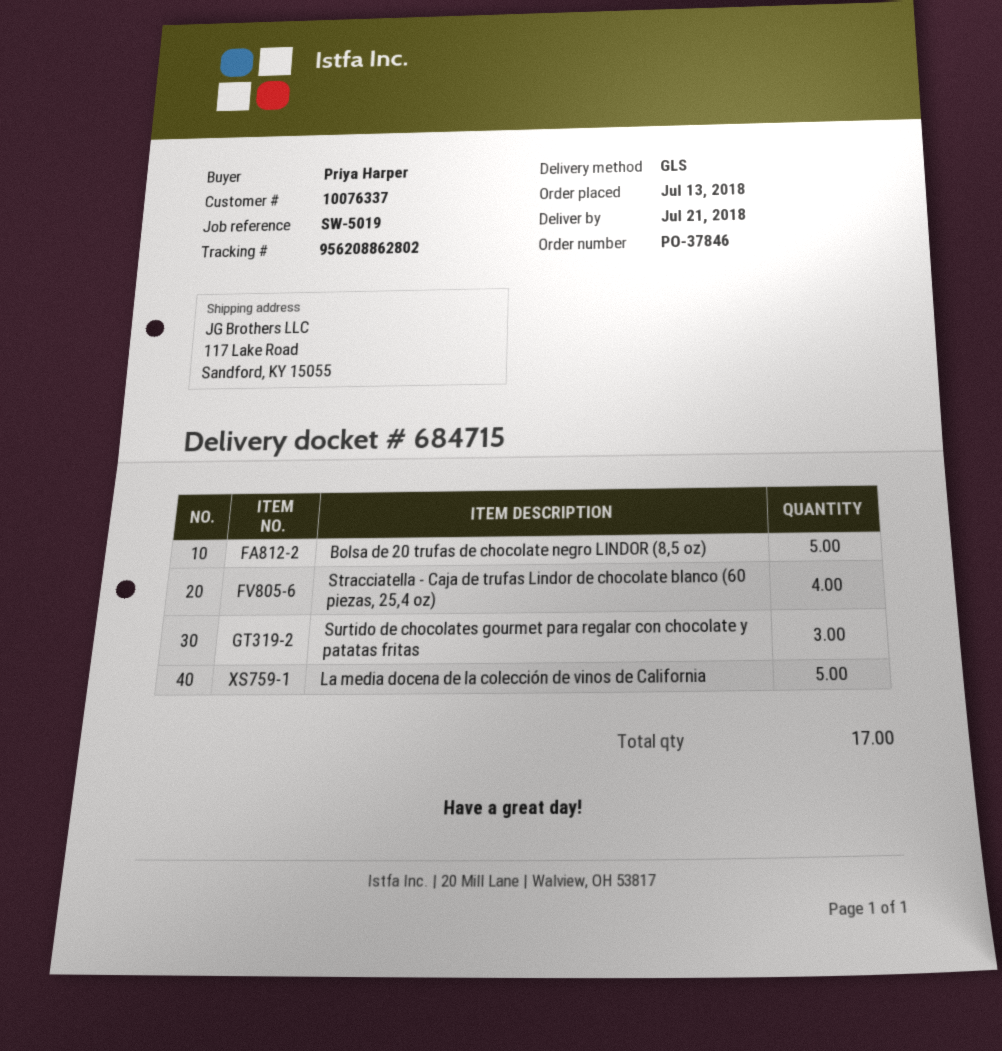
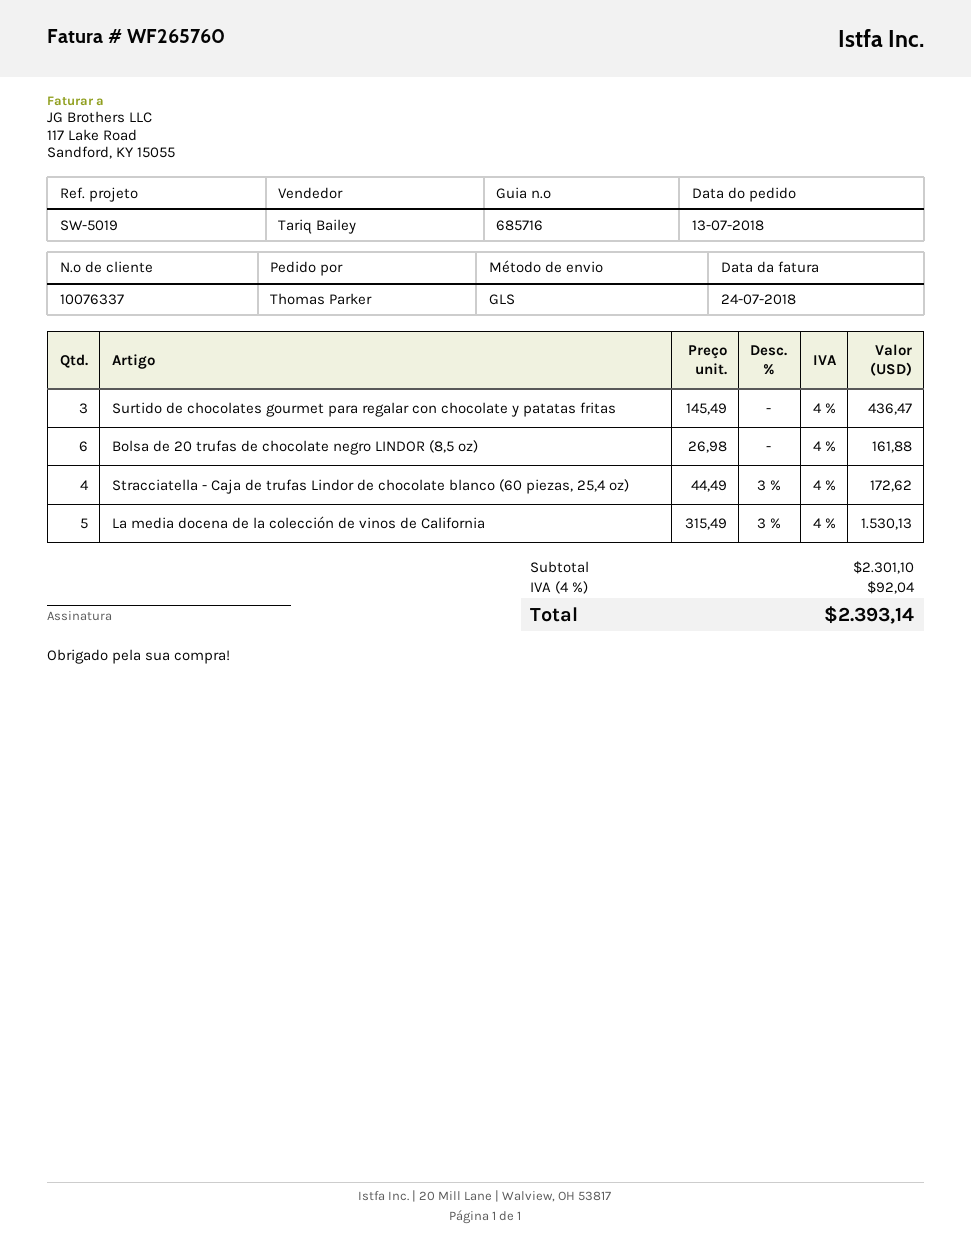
delivery note number: 684715 -> 685716
ordered by: Priya Harper -> Thomas Parker
Bolsa de 20 trufas de chocolate negro LINDOR (8,5 oz): 5 -> 6

